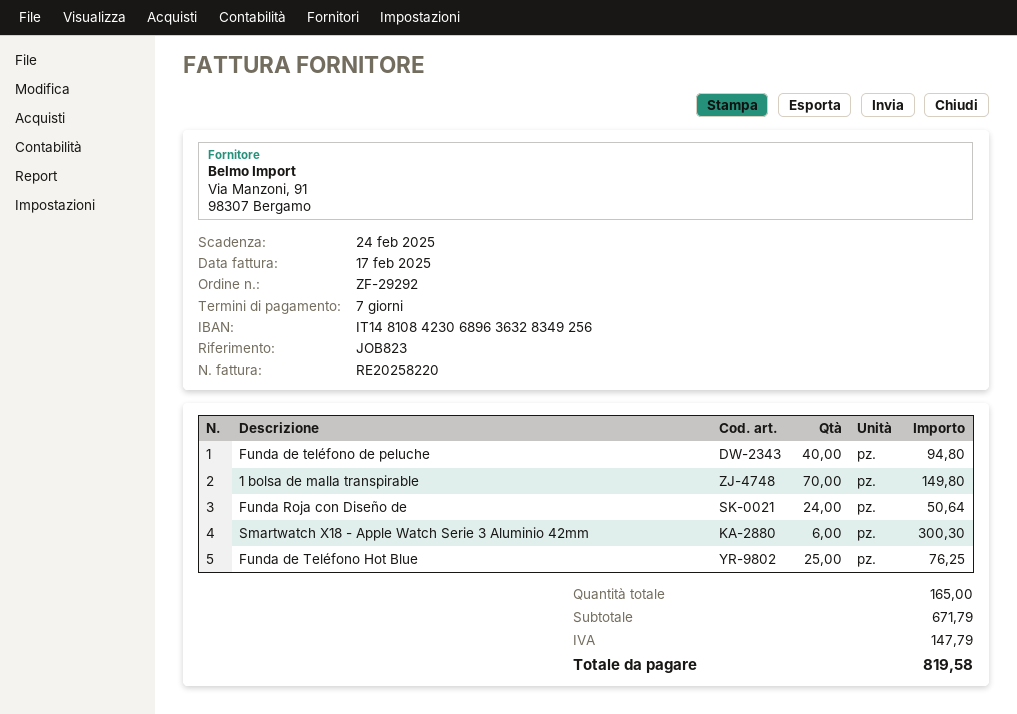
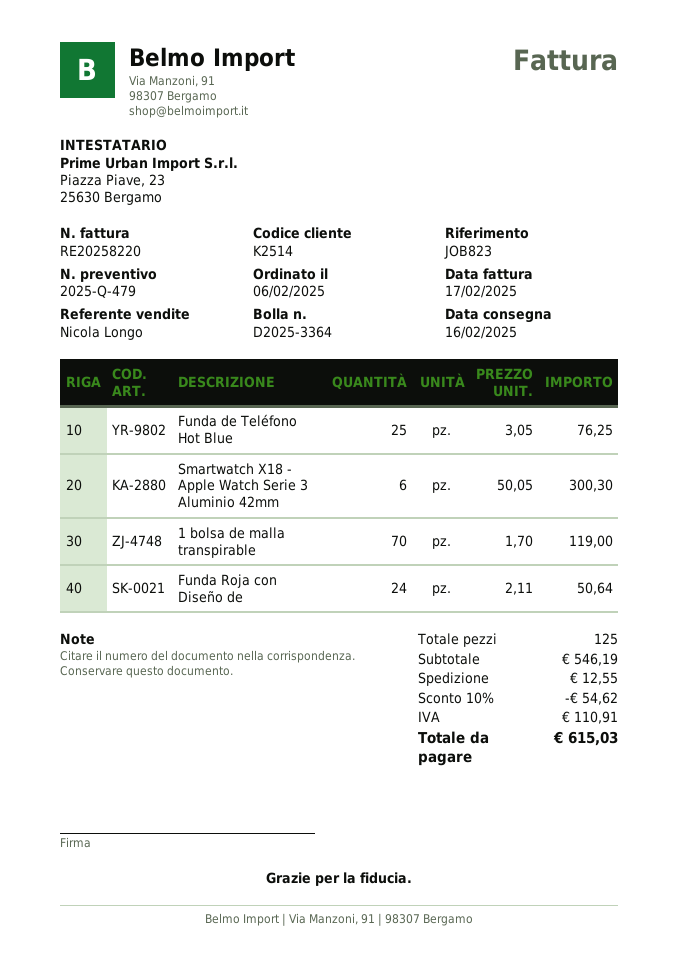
Funda de teléfono de peluche: 40 for 94.80 -> none
1 bolsa de malla transpirable: 70 for 149.80 -> 70 for 119.00
total quantity: 165 -> 125
subtotal: 671.79 -> 546.19
discount: none -> 10% = 54.62
shipping: none -> 12.55
tax: 147.79 -> 110.91
total: 819.58 -> 615.03

